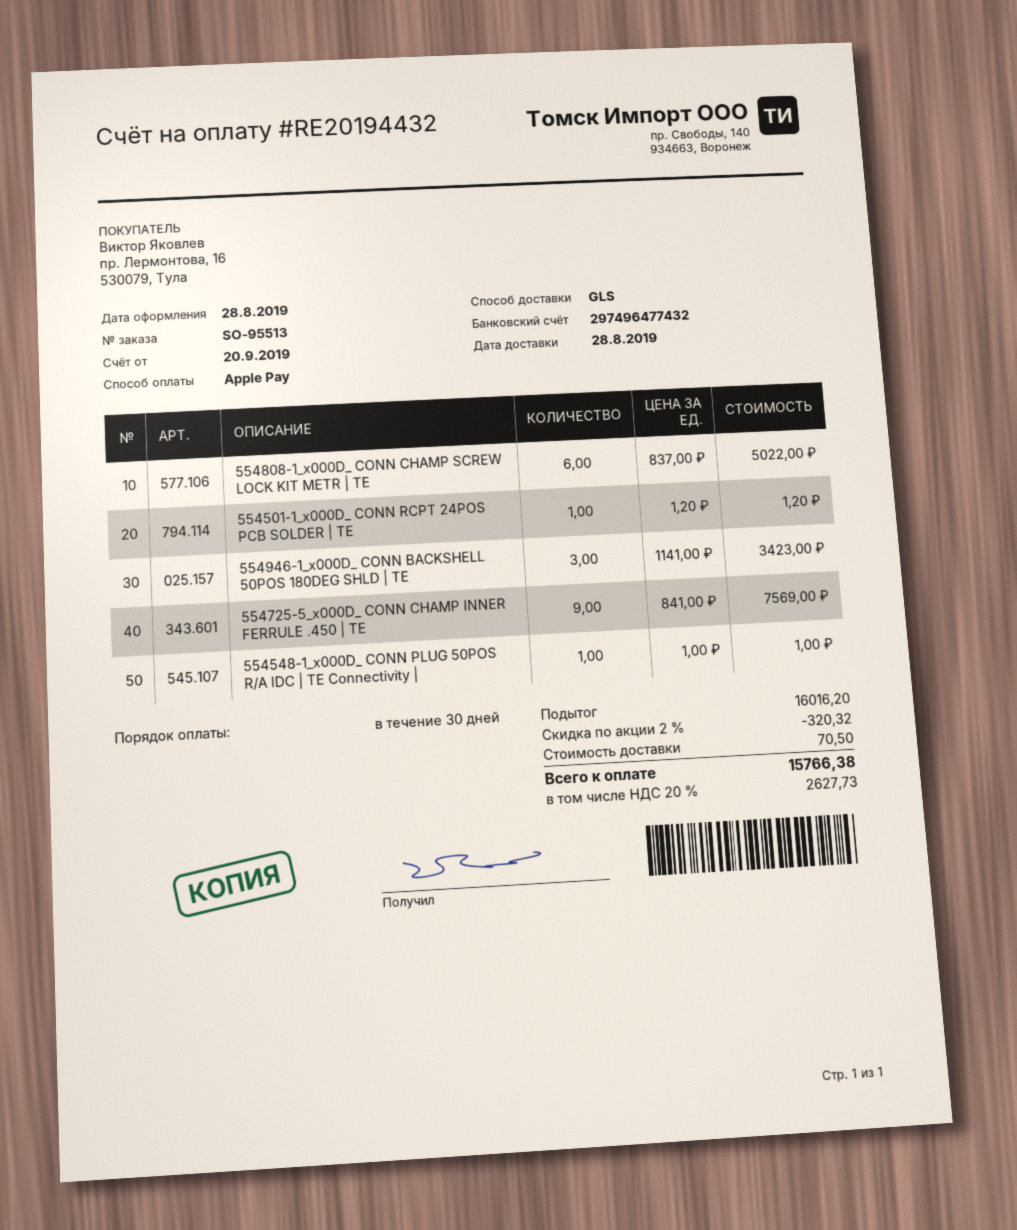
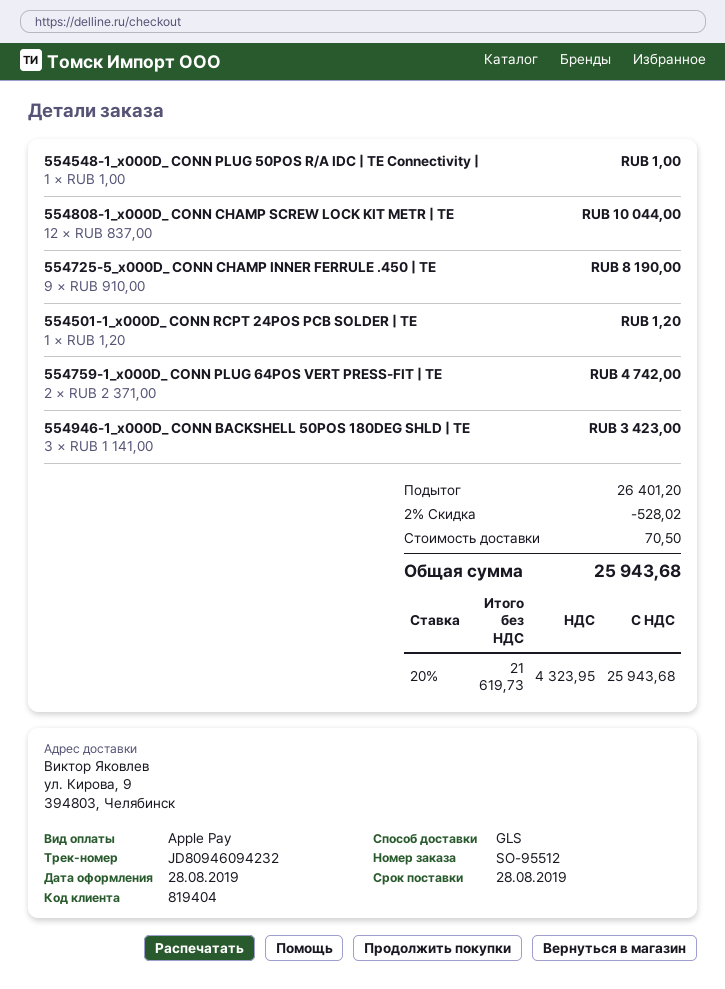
order number: SO-95513 -> SO-95512
554808-1_x000D_ CONN CHAMP SCREW LOCK KIT METR | TE: 6 x 837.00 = 5022.00 -> 12 x 837.00 = 10044.00
554725-5_x000D_ CONN CHAMP INNER FERRULE .450 | TE: 9 x 841.00 = 7569.00 -> 9 x 910.00 = 8190.00
554759-1_x000D_ CONN PLUG 64POS VERT PRESS-FIT | TE: none -> 2 x 2371.00 = 4742.00
subtotal: 16016.20 -> 26401.20
discount: 2% = 320.32 -> 2% = 528.02
tax: 20% = 2627.73 -> 20% = 4323.95
total: 15766.38 -> 25943.68

